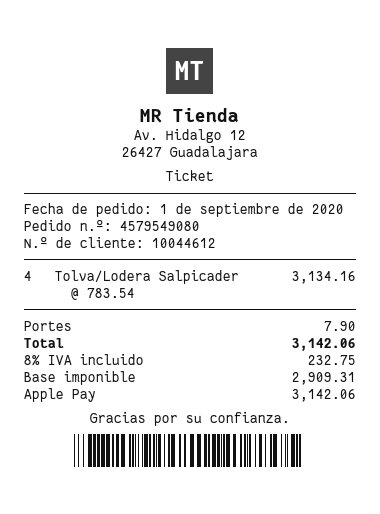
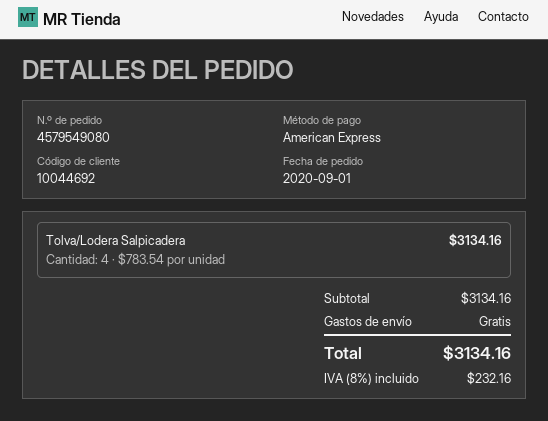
customer number: 10044612 -> 10044692
payment method: Apple Pay -> American Express
shipping: 7.90 -> 0.00
tax: 8% = 232.75 -> 8% = 232.16
total: 3142.06 -> 3134.16

